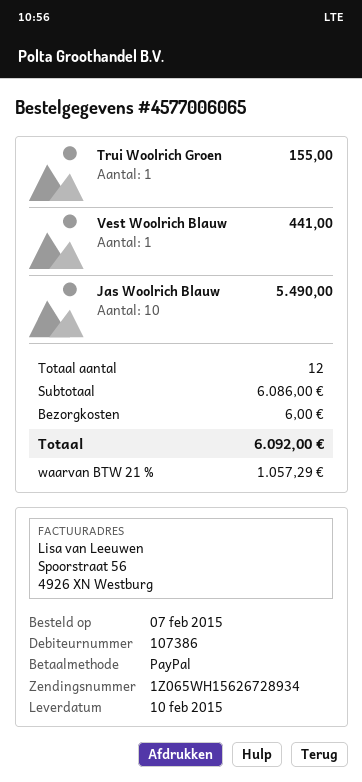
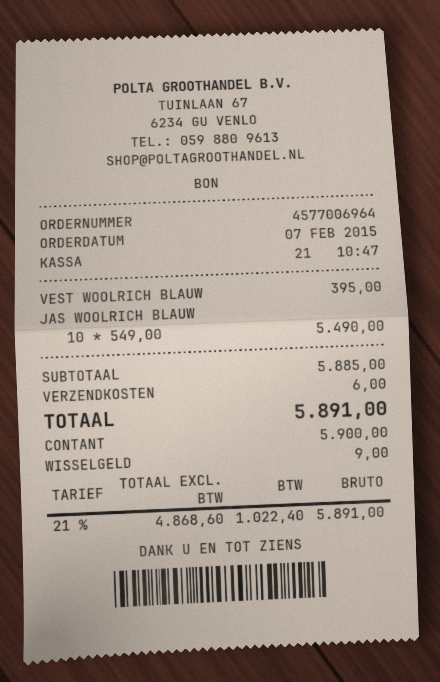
order number: 4577006065 -> 4577006964
payment method: PayPal -> cash
Trui Woolrich Groen: 1 for 155.00 -> none
Vest Woolrich Blauw: 1 for 441.00 -> 1 for 395.00
subtotal: 6086.00 -> 5885.00
tax: 21% = 1057.29 -> 21% = 1022.40
total: 6092.00 -> 5891.00

